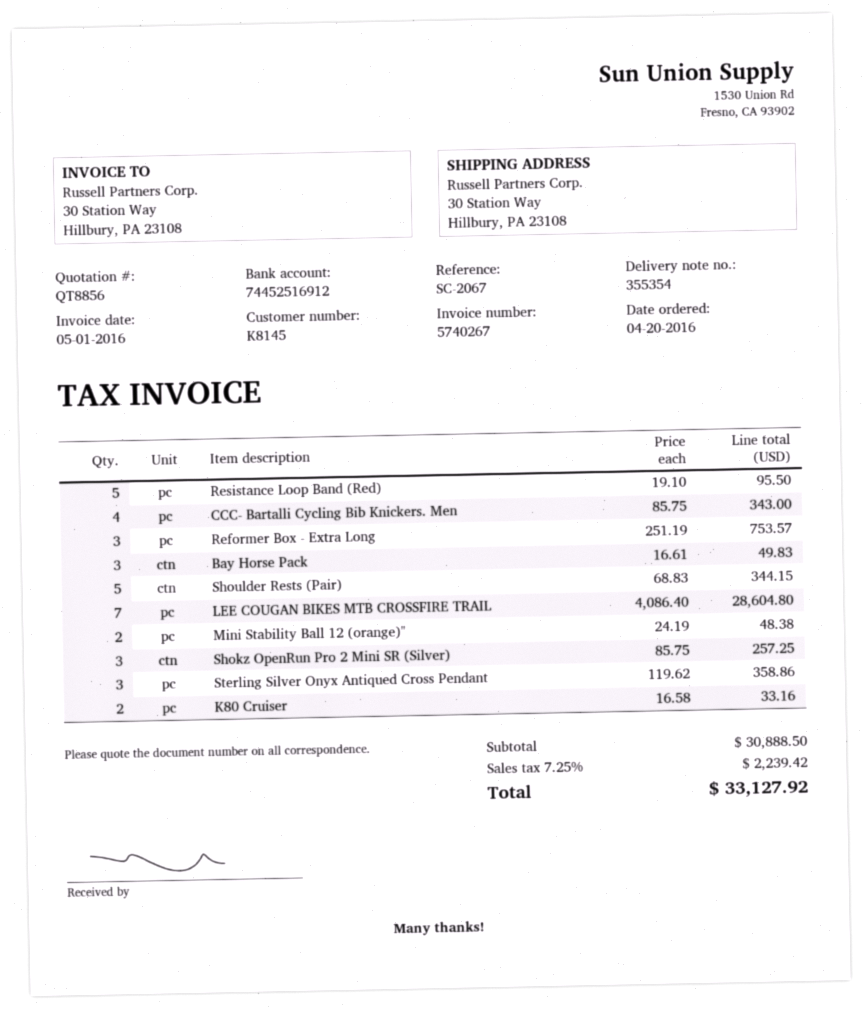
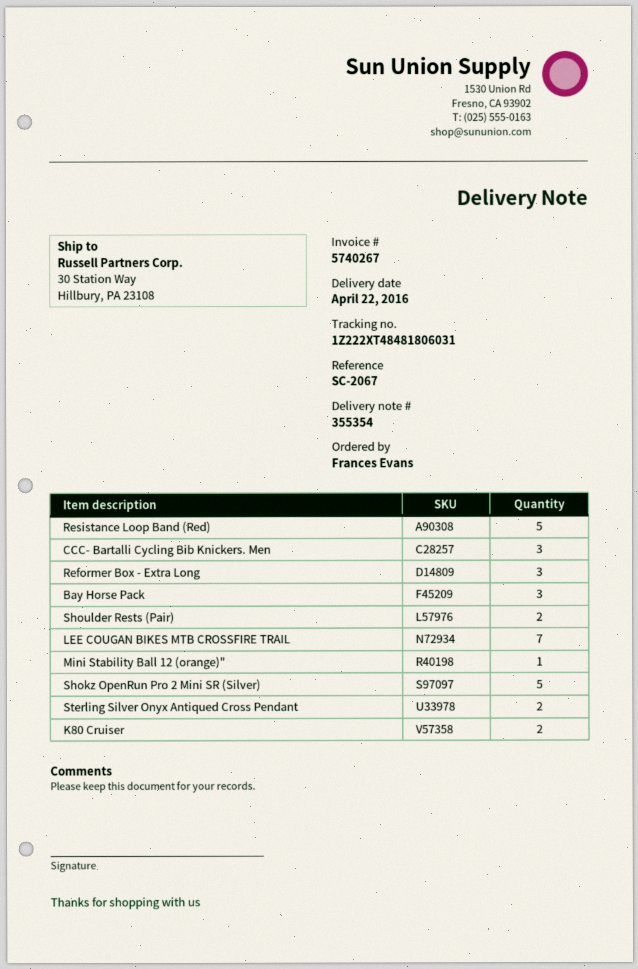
CCC- Bartalli Cycling Bib Knickers. Men: 4 -> 3
Shoulder Rests (Pair): 5 -> 2
Mini Stability Ball 12 (orange)": 2 -> 1
Shokz OpenRun Pro 2 Mini SR (Silver): 3 -> 5
Sterling Silver Onyx Antiqued Cross Pendant: 3 -> 2

